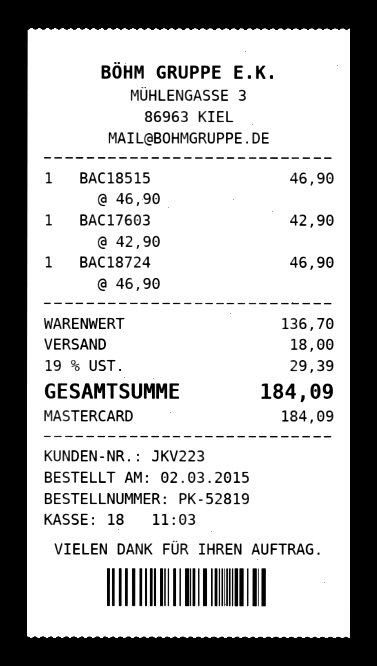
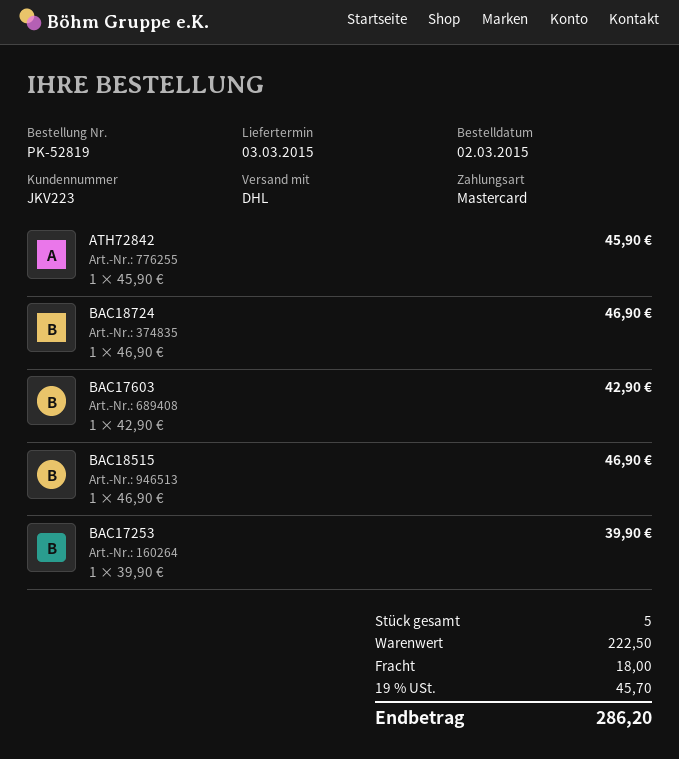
ATH72842: none -> 1 x 45.90 = 45.90
BAC17253: none -> 1 x 39.90 = 39.90
subtotal: 136.70 -> 222.50
tax: 19% = 29.39 -> 19% = 45.70
total: 184.09 -> 286.20

